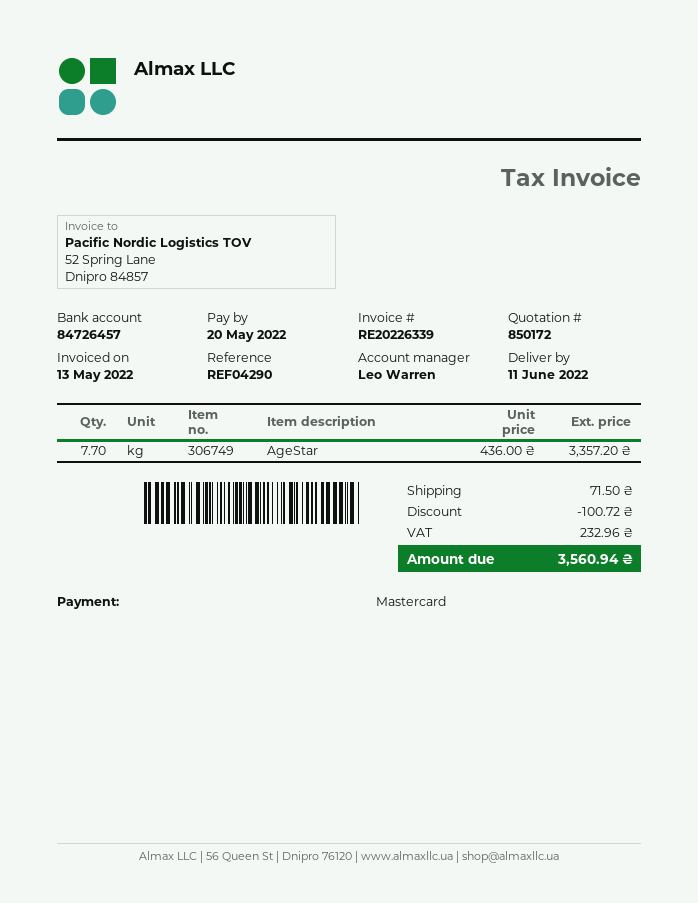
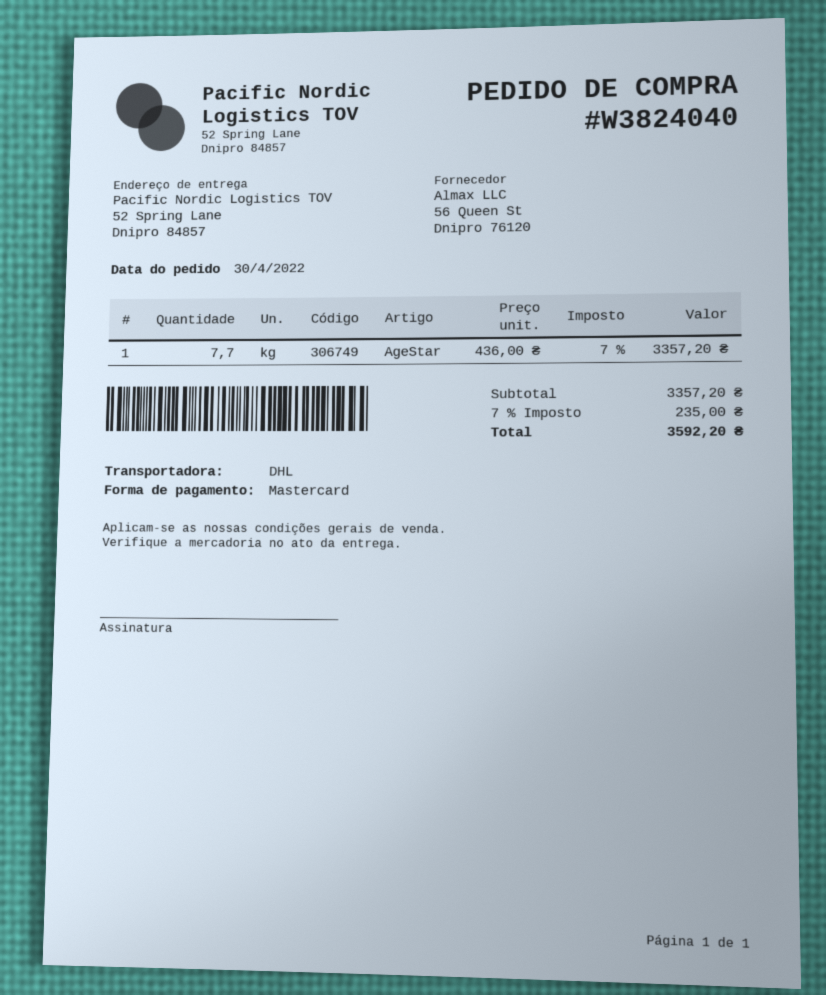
discount: 100.72 -> none
shipping: 71.50 -> none
tax: 232.96 -> 235.00
total: 3560.94 -> 3592.20

